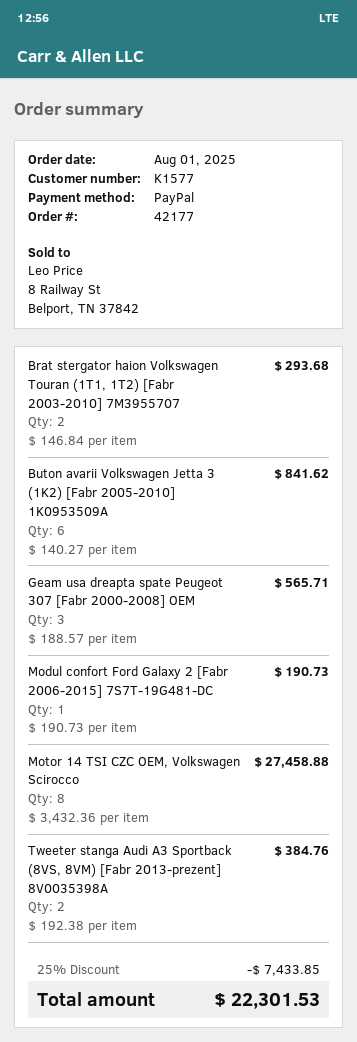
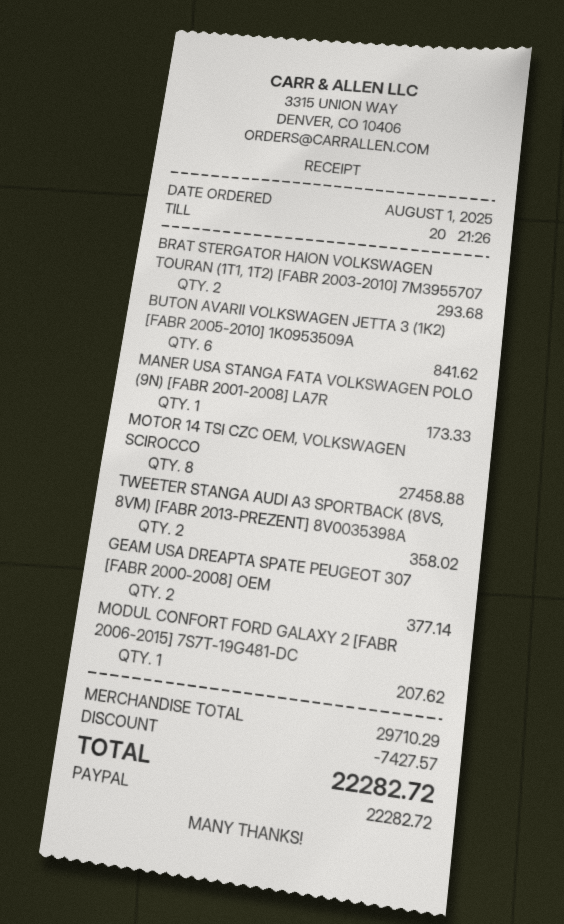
Geam usa dreapta spate Peugeot 307 [Fabr 2000-2008] OEM: 3 for 565.71 -> 2 for 377.14
Modul confort Ford Galaxy 2 [Fabr 2006-2015] 7S7T-19G481-DC: 1 for 190.73 -> 1 for 207.62
Tweeter stanga Audi A3 Sportback (8VS, 8VM) [Fabr 2013-prezent] 8V0035398A: 2 for 384.76 -> 2 for 358.02
MANER USA STANGA FATA VOLKSWAGEN POLO (9N) [FABR 2001-2008] LA7R: none -> 1 for 173.33
discount: 7433.85 -> 7427.57
total: 22301.53 -> 22282.72

